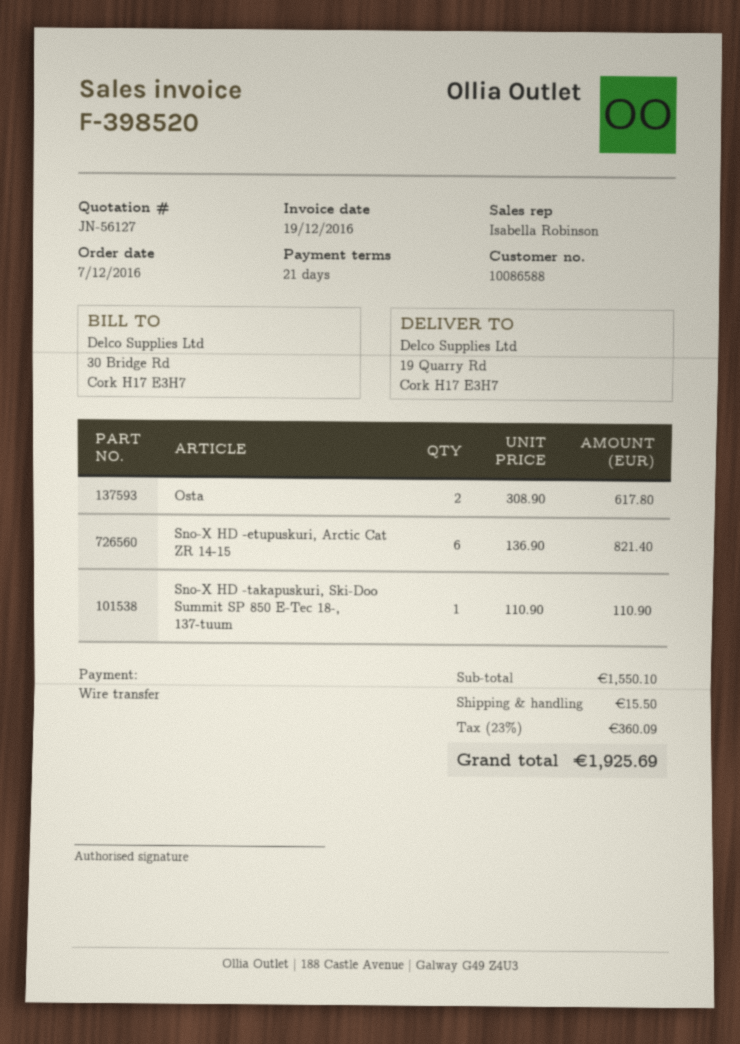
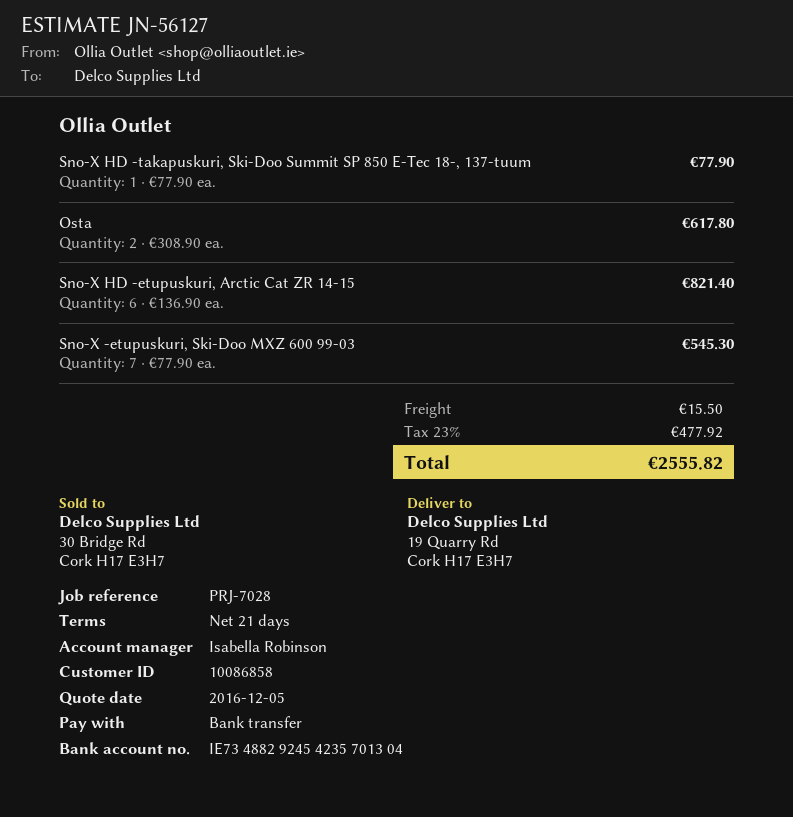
customer number: 10086588 -> 10086858
Sno-X HD -takapuskuri, Ski-Doo Summit SP 850 E-Tec 18-, 137-tuum: 1 x 110.90 = 110.90 -> 1 x 77.90 = 77.90
Sno-X -etupuskuri, Ski-Doo MXZ 600 99-03: none -> 7 x 77.90 = 545.30
tax: 23% = 360.09 -> 23% = 477.92
total: 1925.69 -> 2555.82

